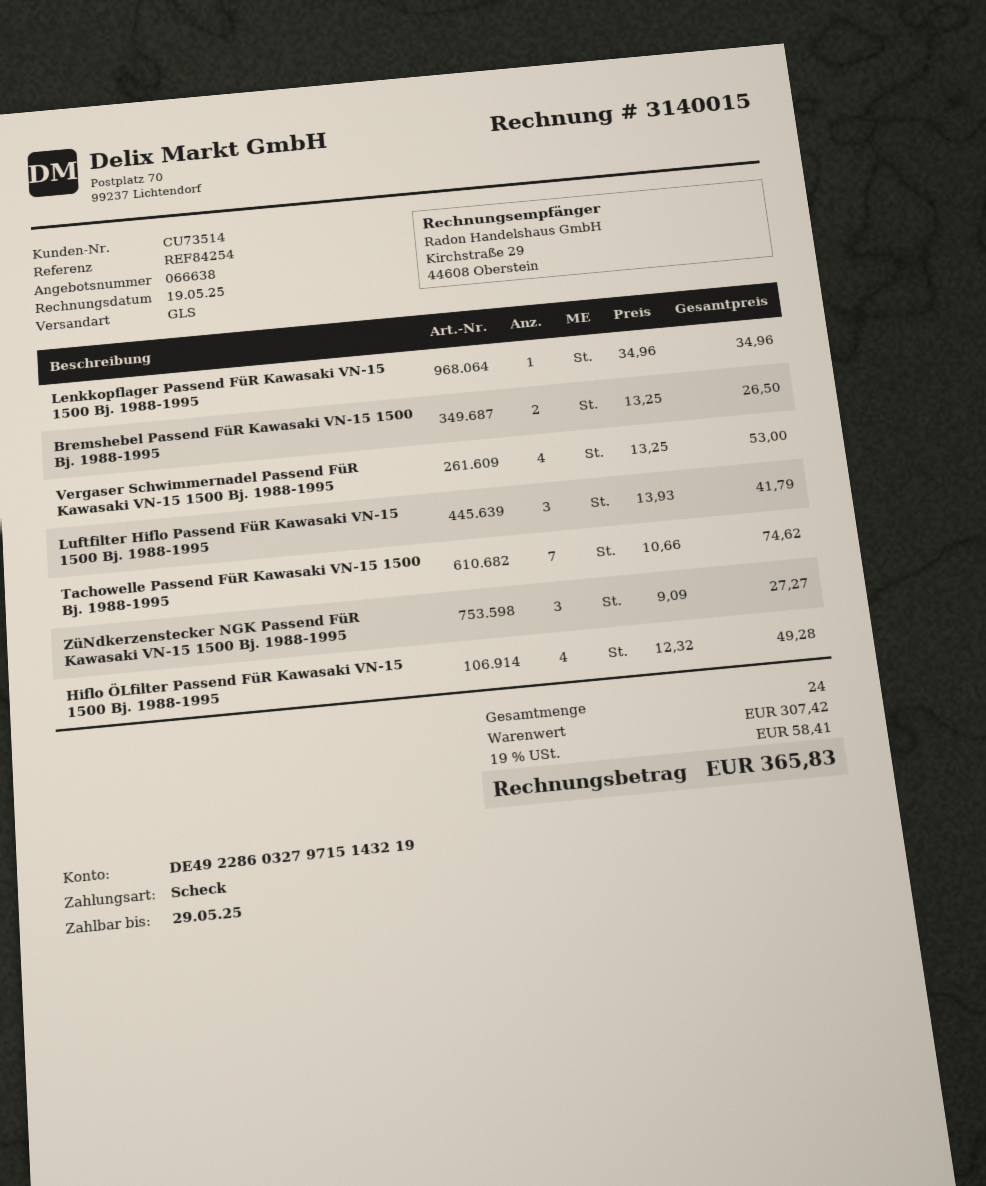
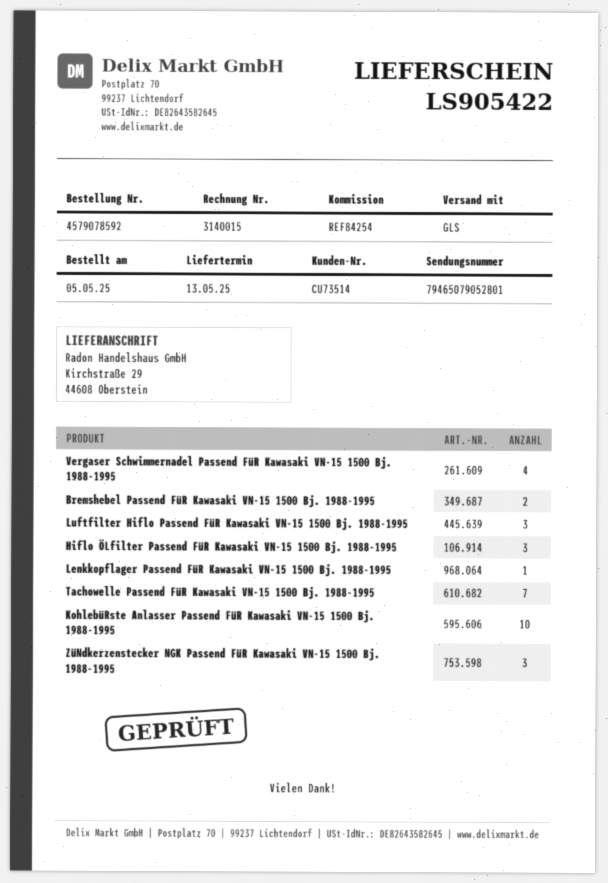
Hiflo ÖLfilter Passend FüR Kawasaki VN-15 1500 Bj. 1988-1995: 4 -> 3
KohlebüRste Anlasser Passend FüR Kawasaki VN-15 1500 Bj. 1988-1995: none -> 10

